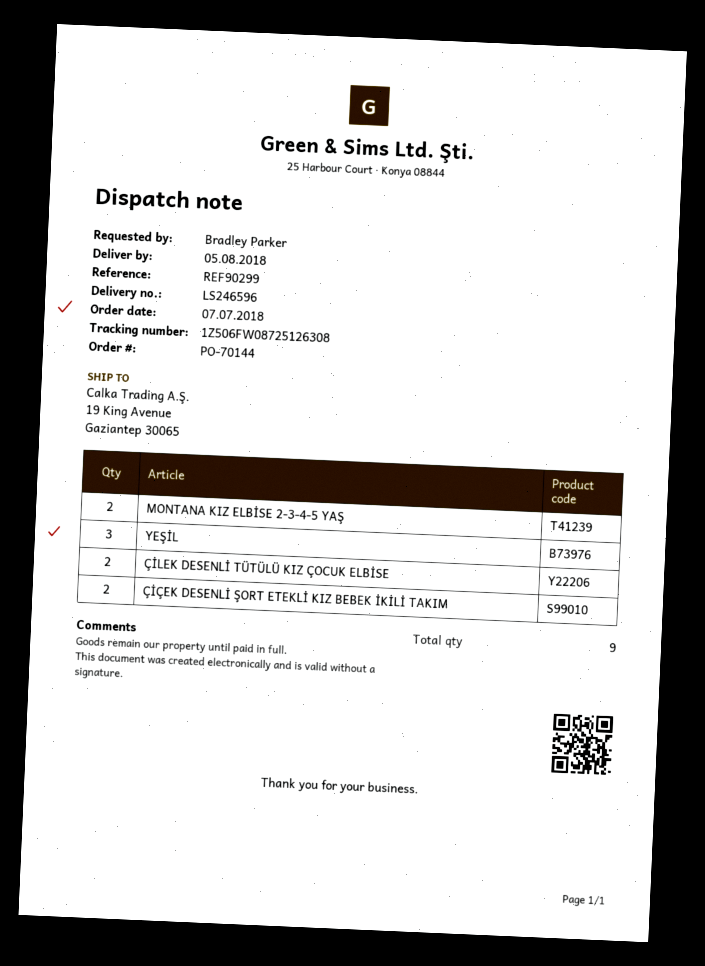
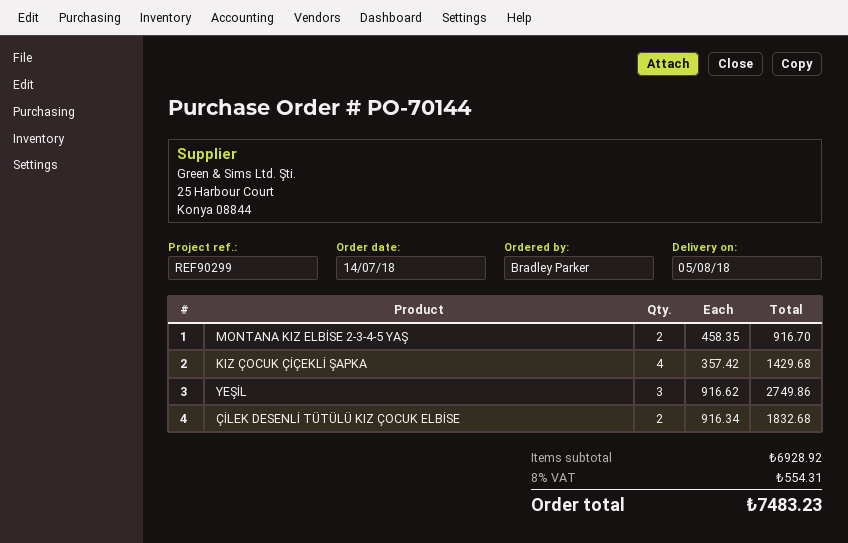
order date: 2018-07-07 -> 2018-07-14
ÇİÇEK DESENLİ ŞORT ETEKLİ KIZ BEBEK İKİLİ TAKIM: 2 -> none
KIZ ÇOCUK ÇİÇEKLİ ŞAPKA: none -> 4

